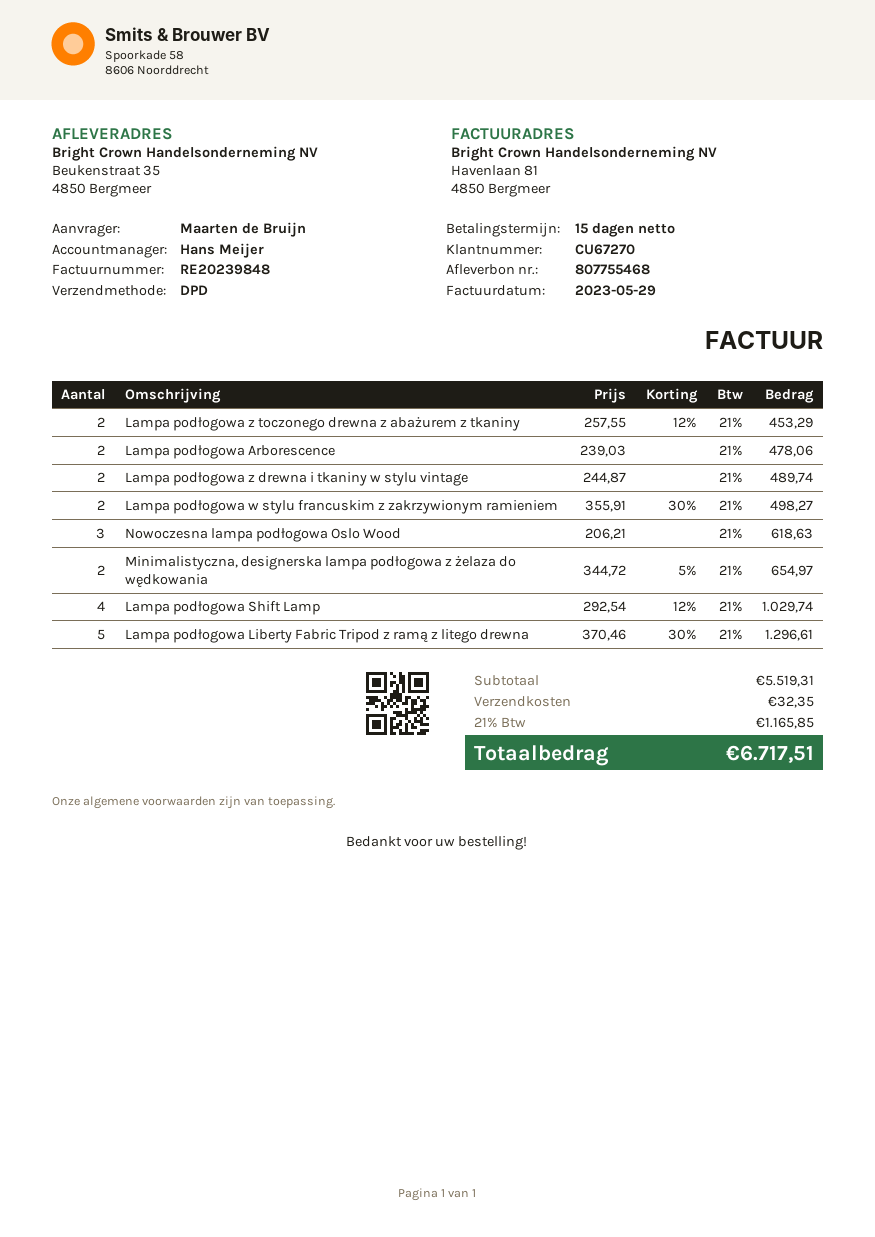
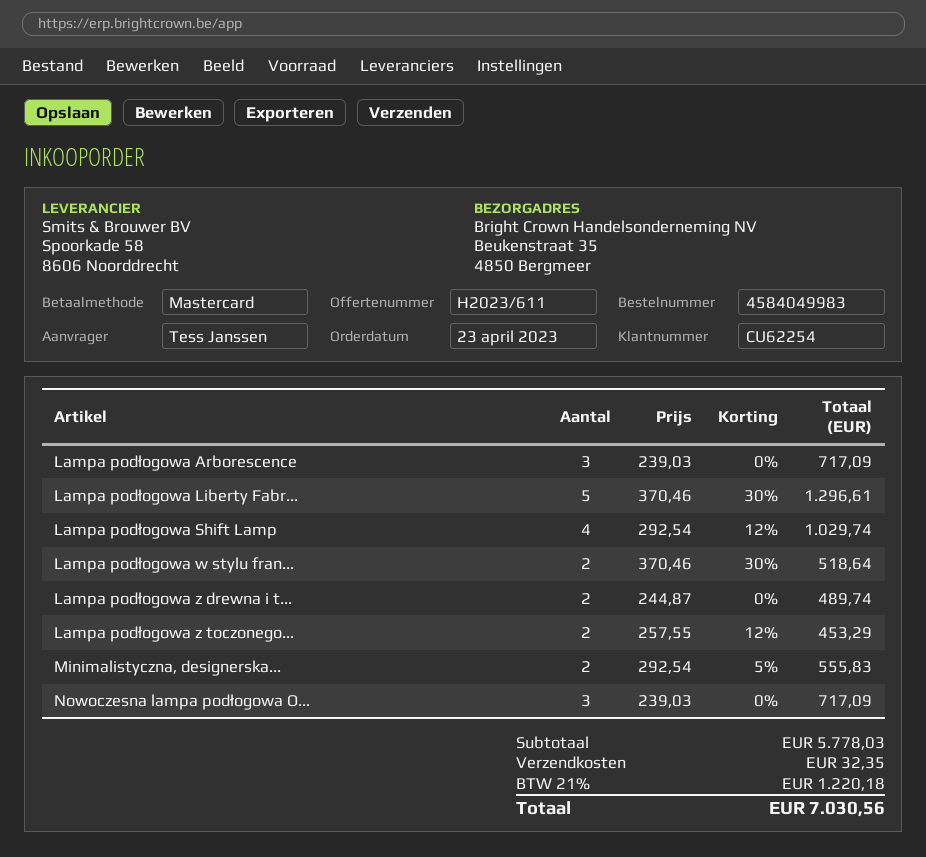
customer number: CU67270 -> CU62254
ordered by: Maarten de Bruijn -> Tess Janssen
Lampa podłogowa Arborescence: 2 x 239.03 = 478.06 -> 3 x 239.03 = 717.09
Lampa podłogowa w stylu francuskim z zakrzywionym ramieniem: 2 x 355.91 - 30% = 498.27 -> 2 x 370.46 - 30% = 518.64
Nowoczesna lampa podłogowa Oslo Wood: 3 x 206.21 = 618.63 -> 3 x 239.03 = 717.09
Minimalistyczna, designerska lampa podłogowa z żelaza do wędkowania: 2 x 344.72 - 5% = 654.97 -> 2 x 292.54 - 5% = 555.83
subtotal: 5519.31 -> 5778.03
tax: 21% = 1165.85 -> 21% = 1220.18
total: 6717.51 -> 7030.56

